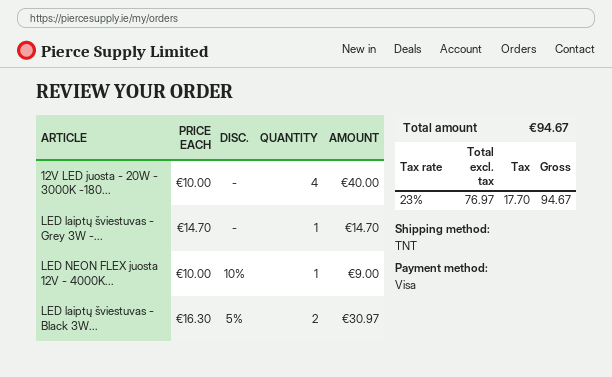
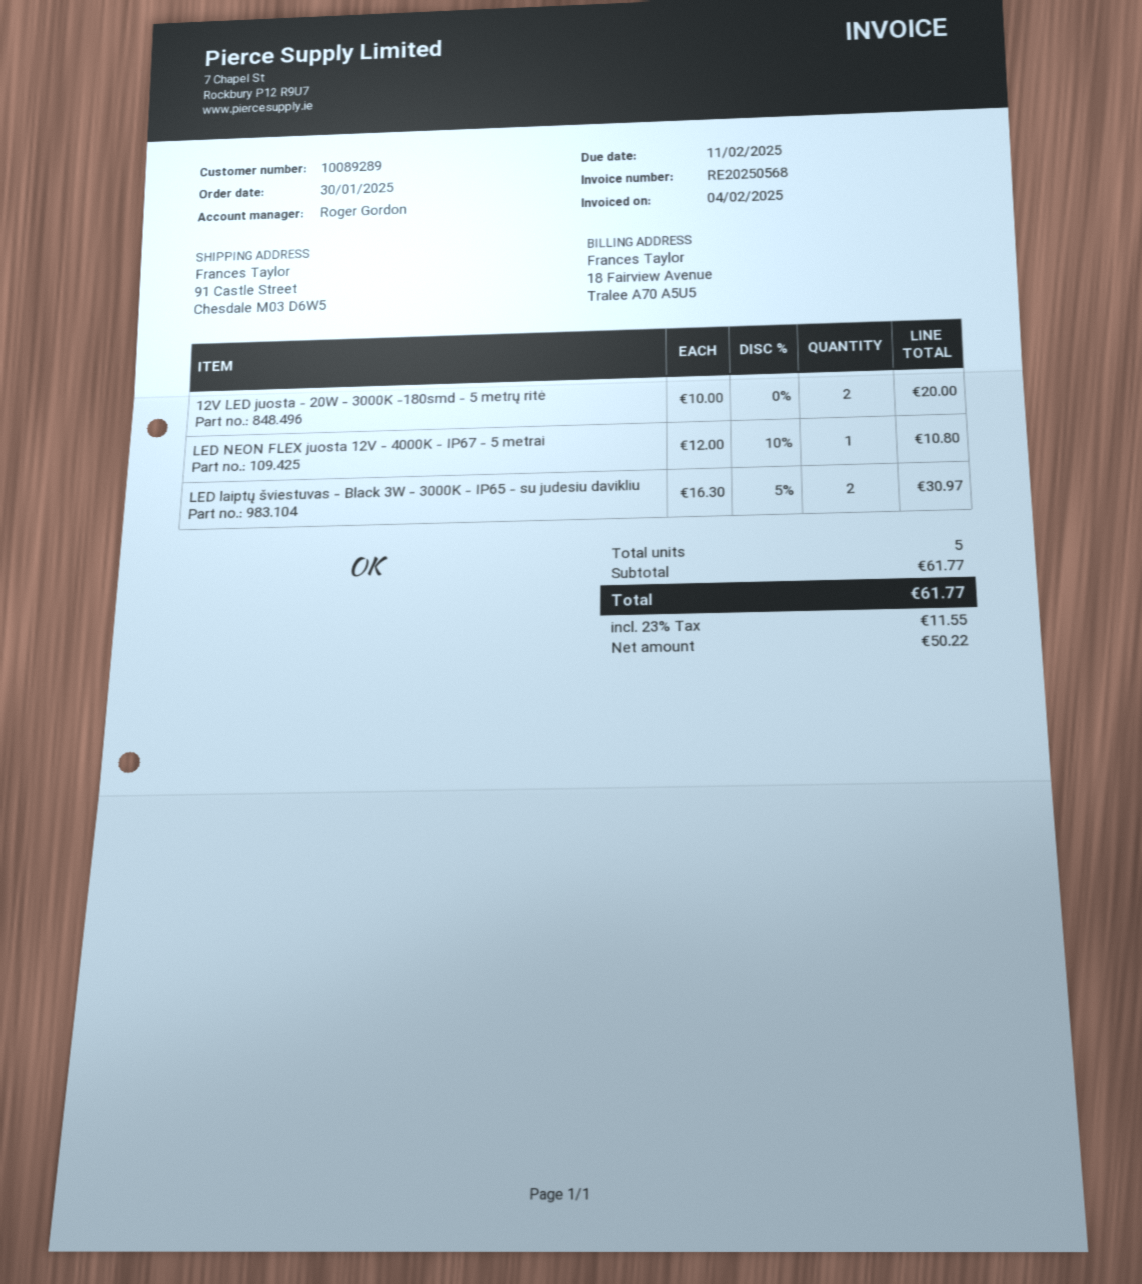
12V LED juosta - 20W - 3000K -180...: 4 x 10.00 = 40.00 -> 2 x 10.00 = 20.00
LED laiptų šviestuvas - Grey 3W -...: 1 x 14.70 = 14.70 -> none
LED NEON FLEX juosta 12V - 4000K...: 1 x 10.00 - 10% = 9.00 -> 1 x 12.00 - 10% = 10.80
net: 76.97 -> 50.22
tax: 23% = 17.70 -> 23% = 11.55
total: 94.67 -> 61.77

